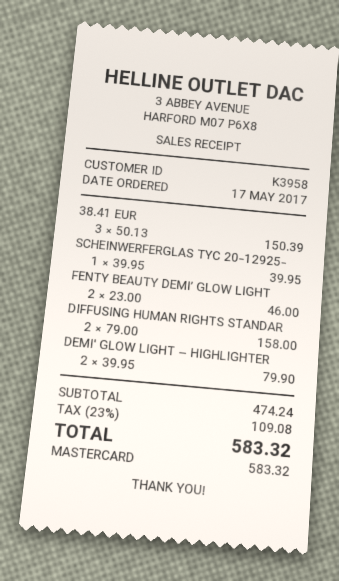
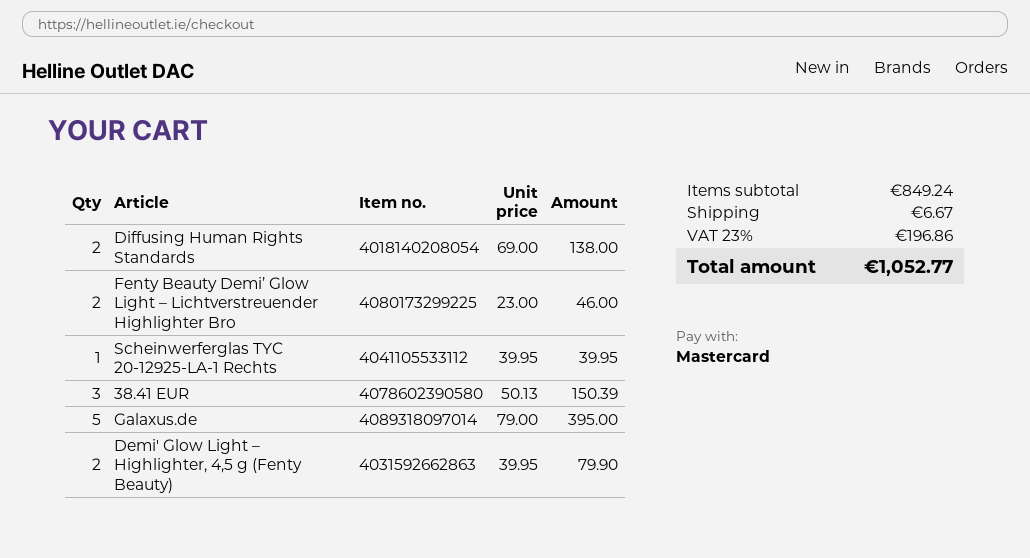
DIFFUSING HUMAN RIGHTS STANDAR: 2 x 79.00 = 158.00 -> 2 x 69.00 = 138.00
Galaxus.de: none -> 5 x 79.00 = 395.00
subtotal: 474.24 -> 849.24
shipping: none -> 6.67
tax: 23% = 109.08 -> 23% = 196.86
total: 583.32 -> 1052.77

